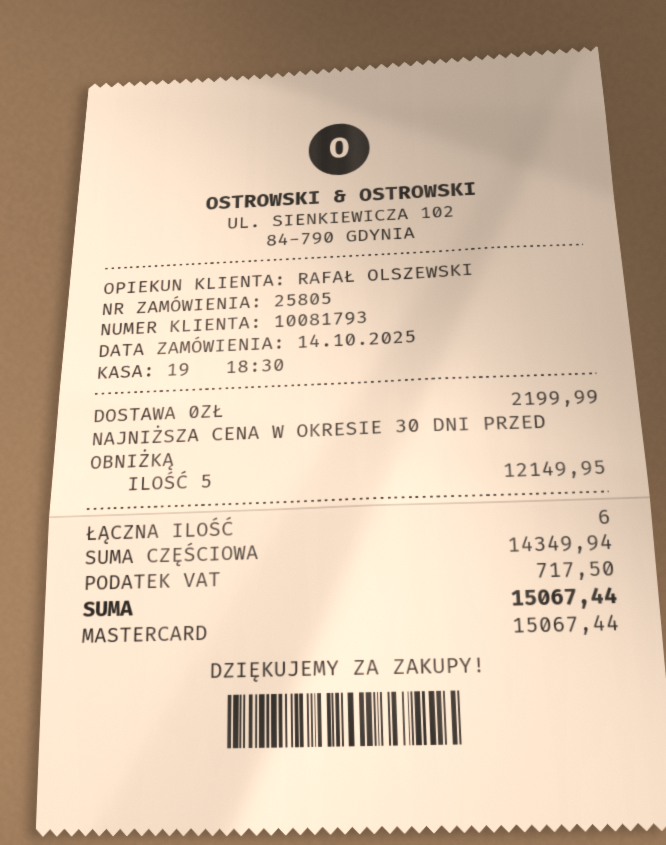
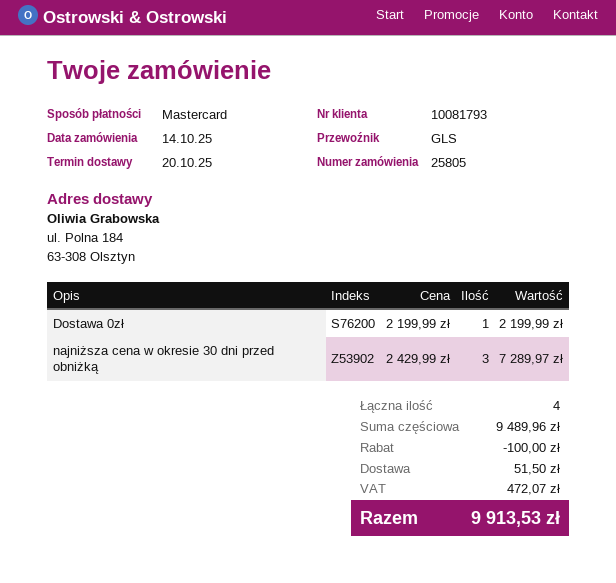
NAJNIŻSZA CENA W OKRESIE 30 DNI PRZED OBNIŻKĄ: 5 for 12149.95 -> 3 for 7289.97
total quantity: 6 -> 4
subtotal: 14349.94 -> 9489.96
discount: none -> 100.00
shipping: none -> 51.50
tax: 717.50 -> 472.07
total: 15067.44 -> 9913.53

